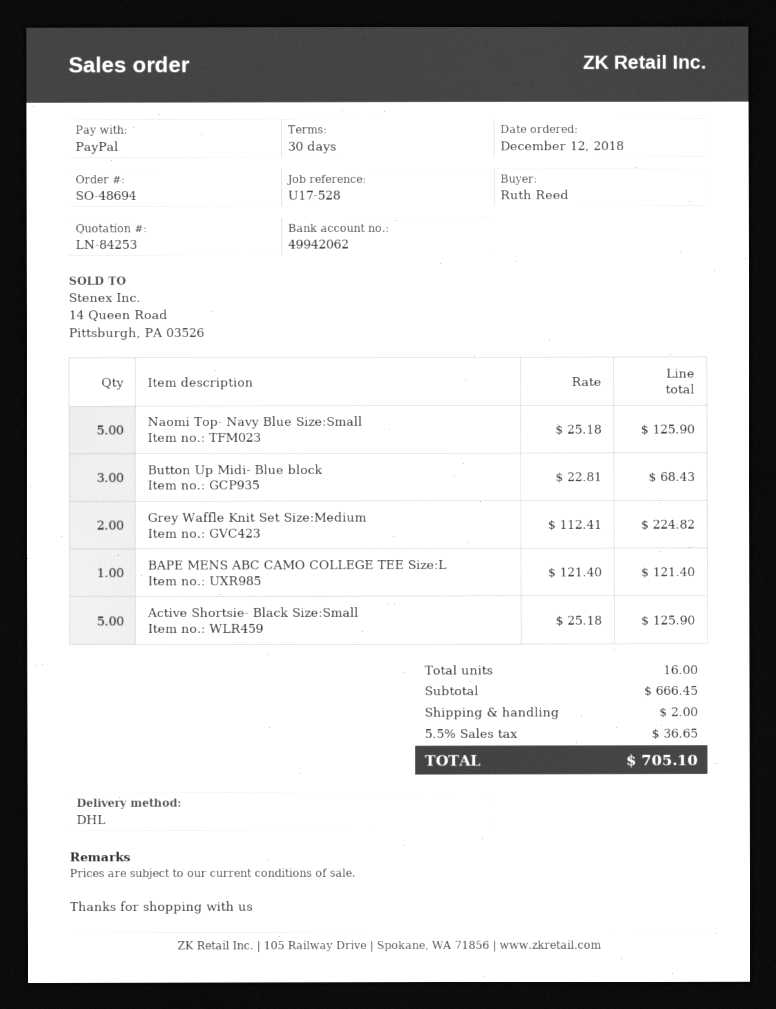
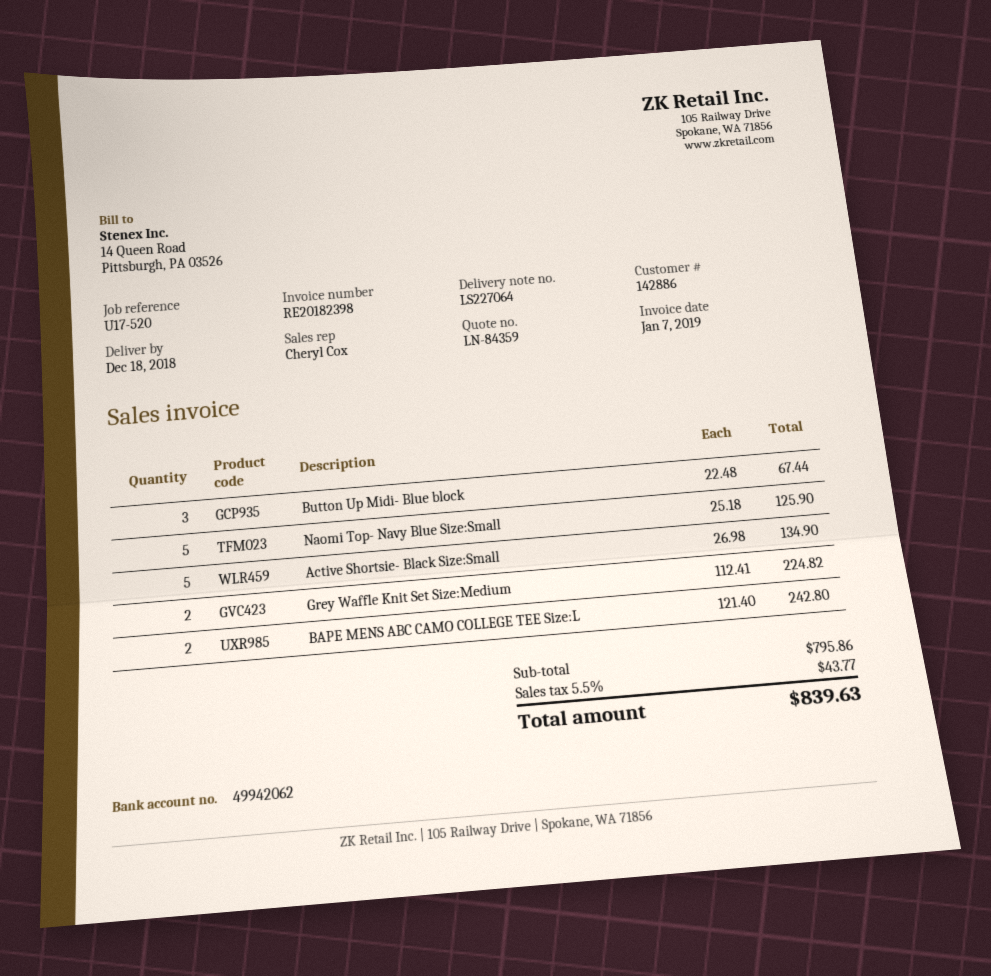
quote number: LN-84253 -> LN-84359
reference: U17-528 -> U17-520
Button Up Midi- Blue block: 3 x 22.81 = 68.43 -> 3 x 22.48 = 67.44
BAPE MENS ABC CAMO COLLEGE TEE Size:L: 1 x 121.40 = 121.40 -> 2 x 121.40 = 242.80
Active Shortsie- Black Size:Small: 5 x 25.18 = 125.90 -> 5 x 26.98 = 134.90
subtotal: 666.45 -> 795.86
shipping: 2.00 -> none
tax: 5.5% = 36.65 -> 5.5% = 43.77
total: 705.10 -> 839.63

